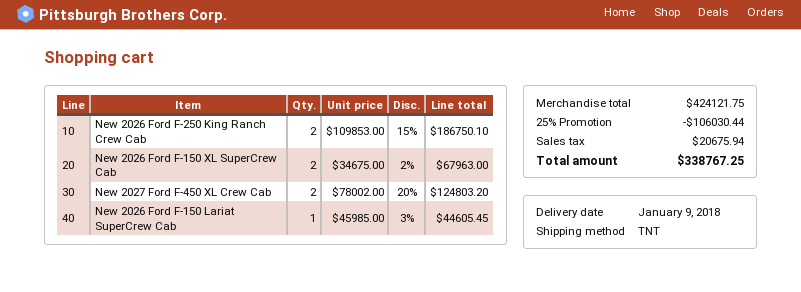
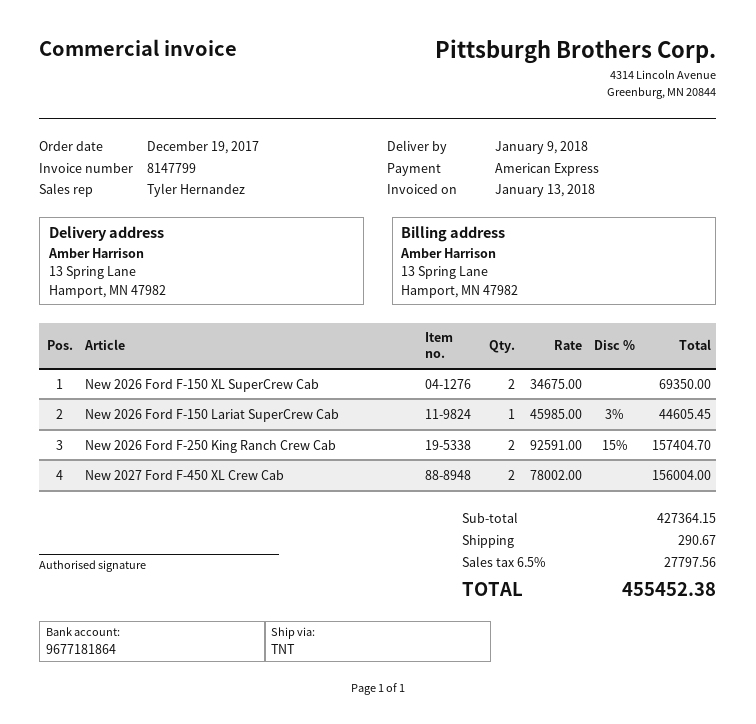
New 2026 Ford F-250 King Ranch Crew Cab: 2 x 109853.00 - 15% = 186750.10 -> 2 x 92591.00 - 15% = 157404.70
New 2026 Ford F-150 XL SuperCrew Cab: 2 x 34675.00 - 2% = 67963.00 -> 2 x 34675.00 = 69350.00
New 2027 Ford F-450 XL Crew Cab: 2 x 78002.00 - 20% = 124803.20 -> 2 x 78002.00 = 156004.00
subtotal: 424121.75 -> 427364.15
discount: 25% = 106030.44 -> none
shipping: none -> 290.67
tax: 20675.94 -> 27797.56
total: 338767.25 -> 455452.38

